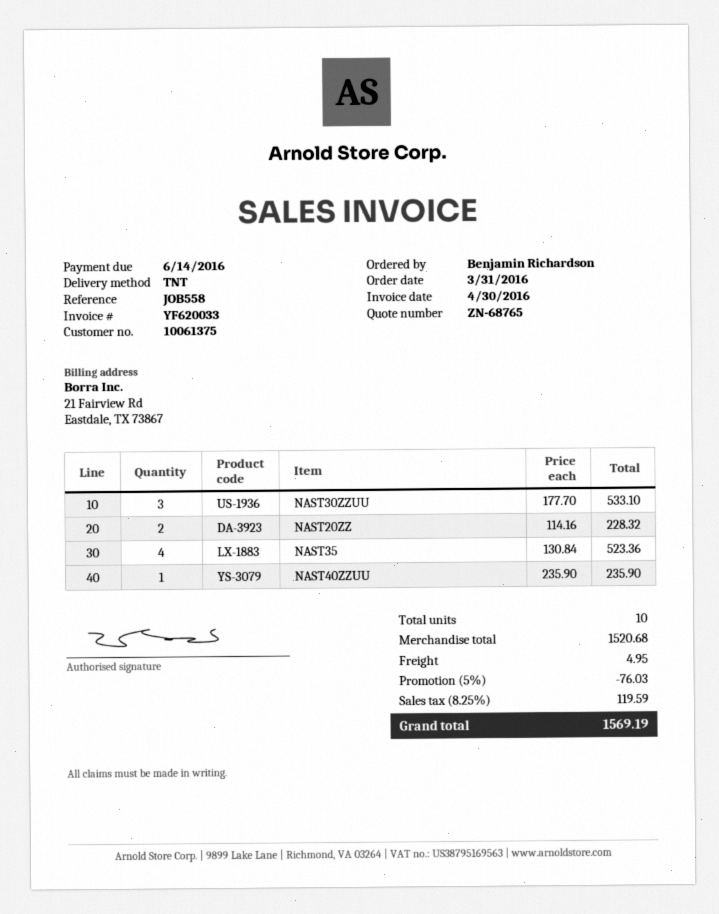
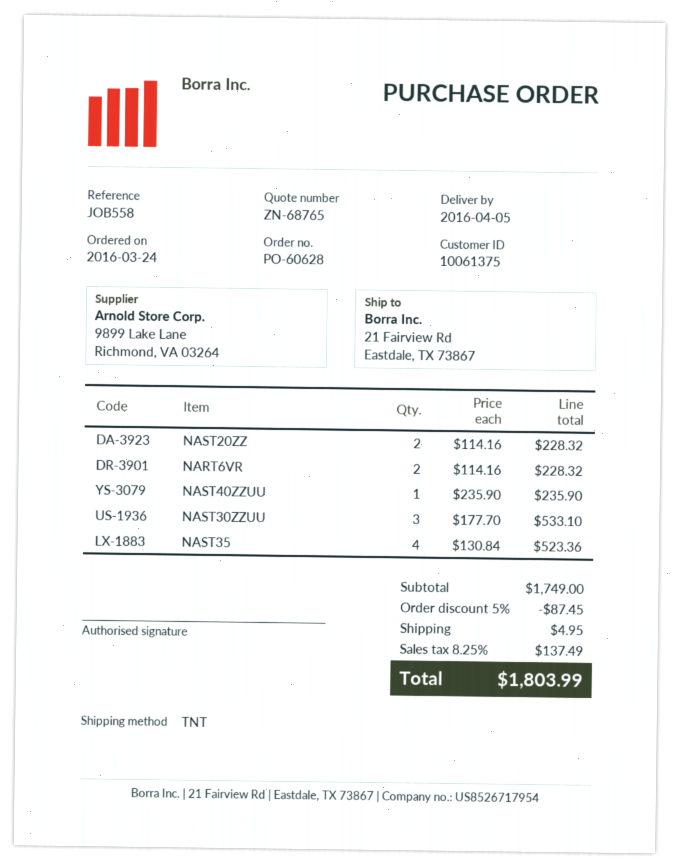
order date: 2016-03-31 -> 2016-03-24
NART6VR: none -> 2 x 114.16 = 228.32
subtotal: 1520.68 -> 1749.00
discount: 5% = 76.03 -> 5% = 87.45
tax: 8.25% = 119.59 -> 8.25% = 137.49
total: 1569.19 -> 1803.99

